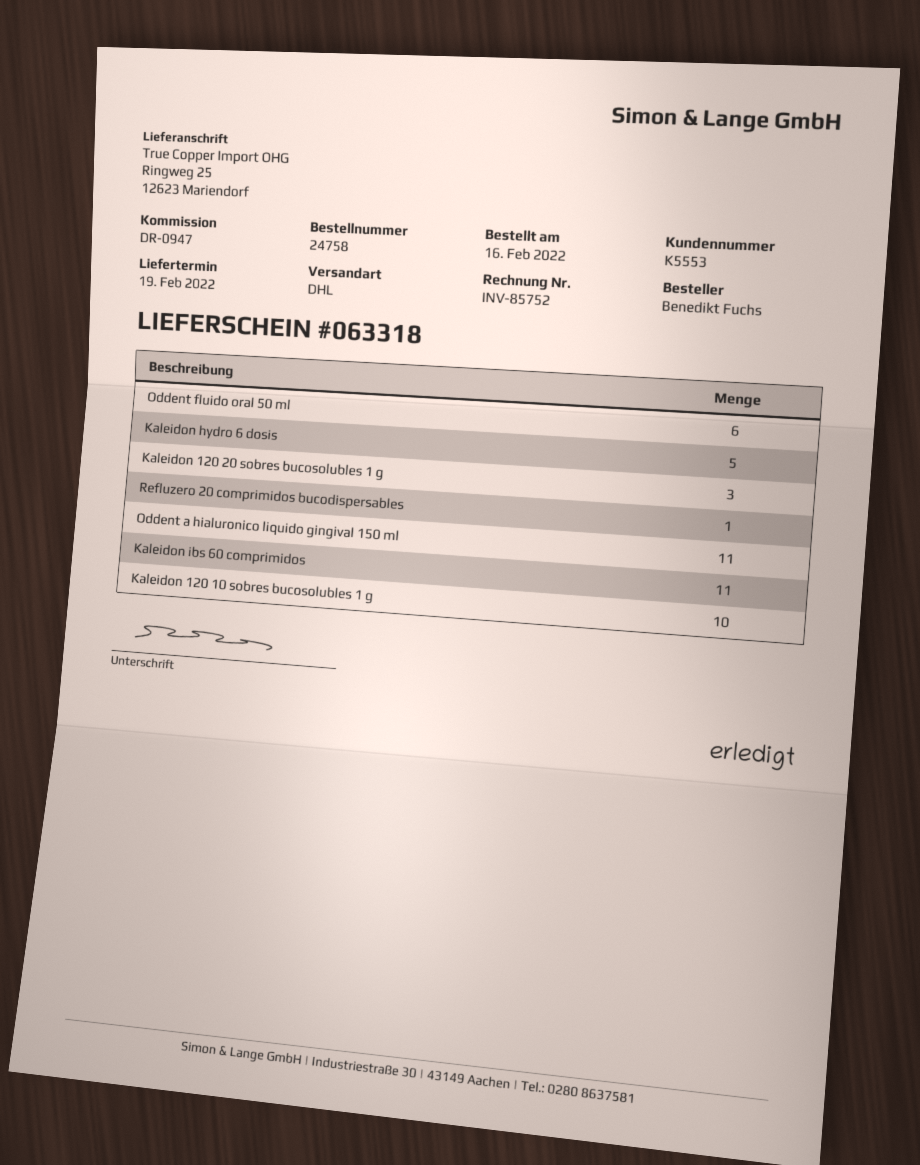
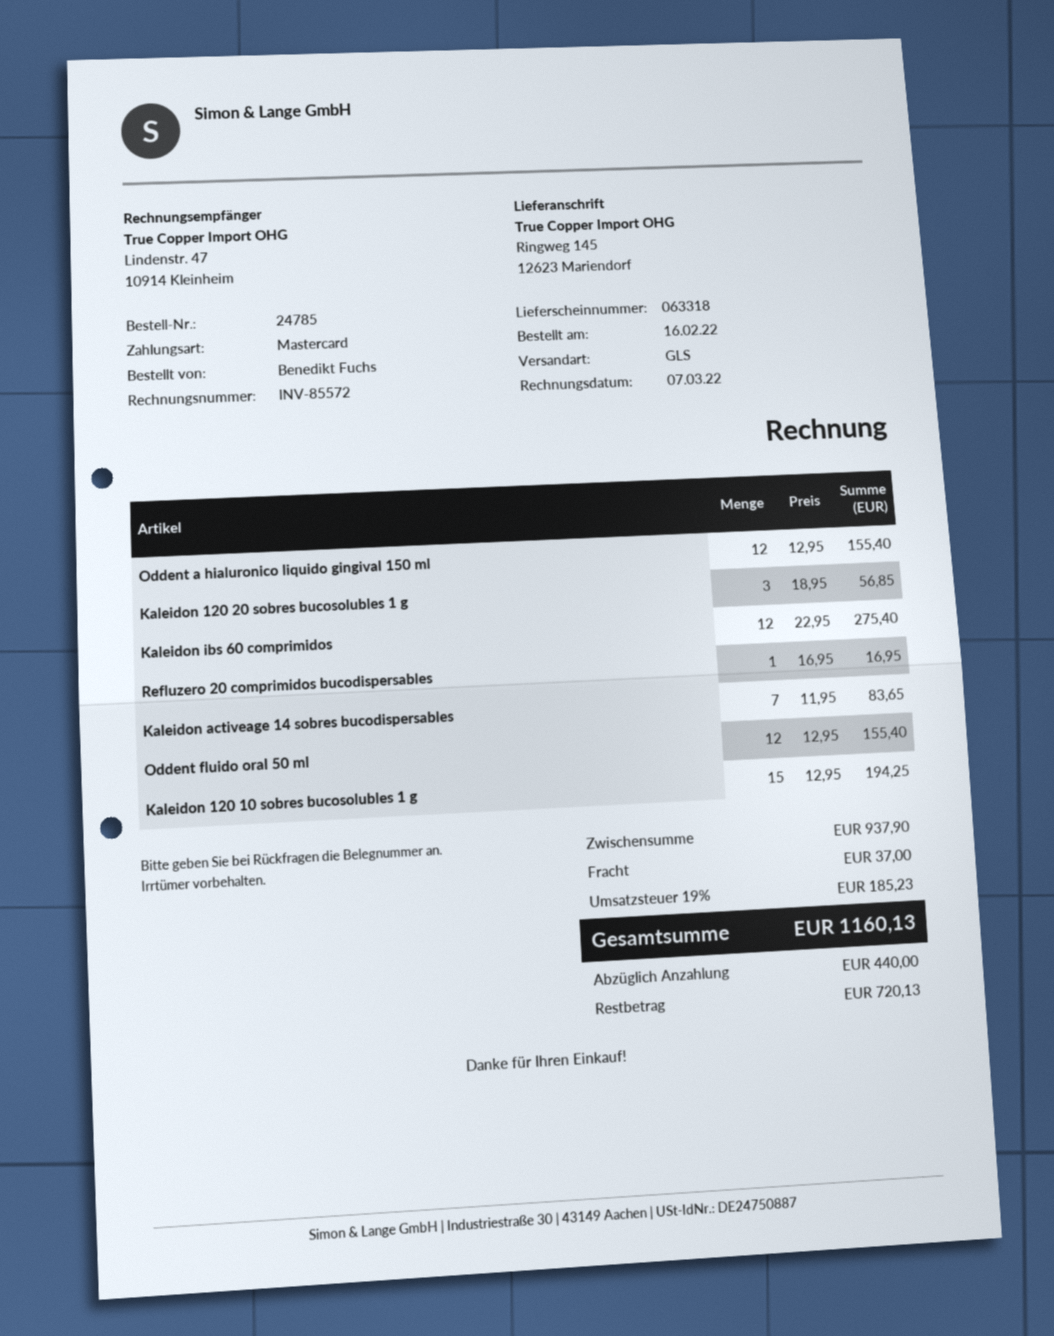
order number: 24758 -> 24785
invoice number: INV-85752 -> INV-85572
shipping method: DHL -> GLS
ship to: Ringweg 25, 12623 Mariendorf -> Ringweg 145, 12623 Mariendorf
Oddent fluido oral 50 ml: 6 -> 12
Kaleidon hydro 6 dosis: 5 -> none
Oddent a hialuronico liquido gingival 150 ml: 11 -> 12
Kaleidon ibs 60 comprimidos: 11 -> 12
Kaleidon 120 10 sobres bucosolubles 1 g: 10 -> 15
Kaleidon activeage 14 sobres bucodispersables: none -> 7

